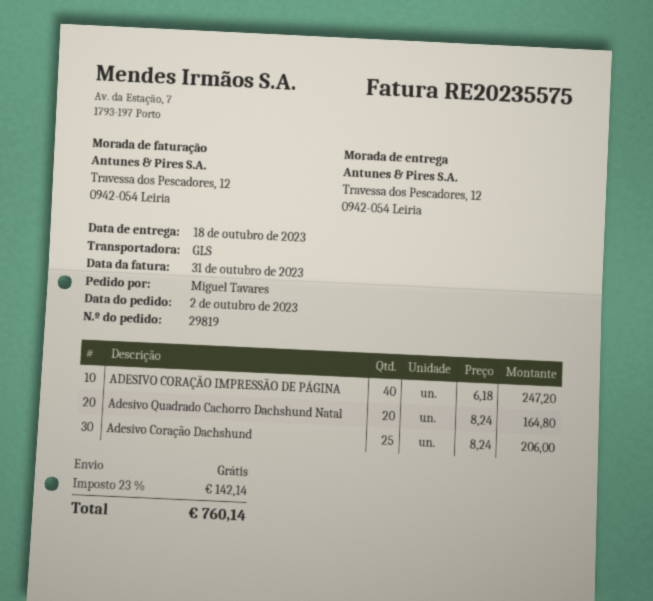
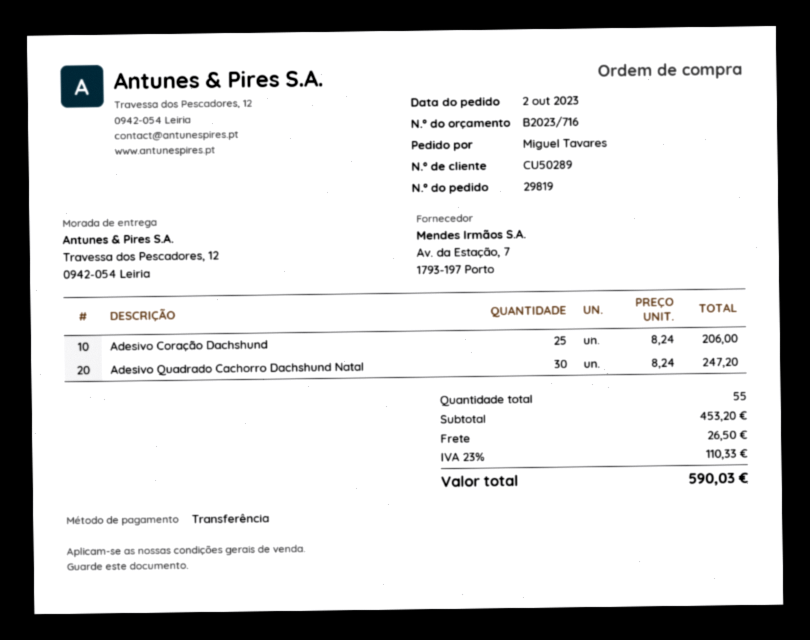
ADESIVO CORAÇÃO IMPRESSÃO DE PÁGINA: 40 x 6.18 = 247.20 -> none
Adesivo Quadrado Cachorro Dachshund Natal: 20 x 8.24 = 164.80 -> 30 x 8.24 = 247.20
shipping: 0.00 -> 26.50
tax: 23% = 142.14 -> 23% = 110.33
total: 760.14 -> 590.03

